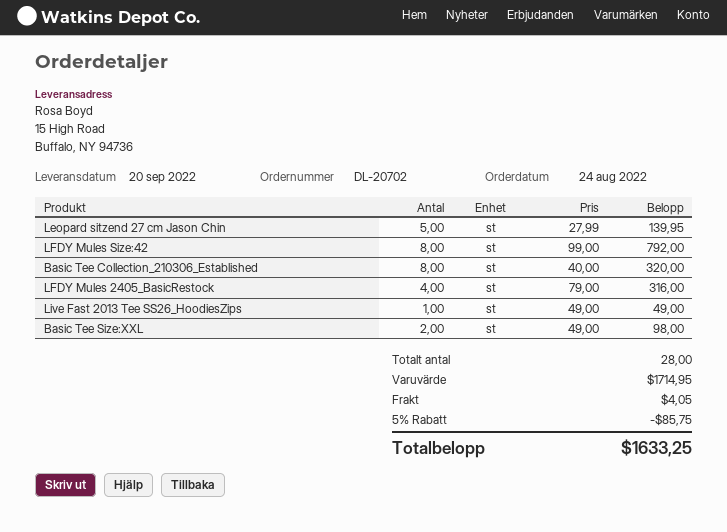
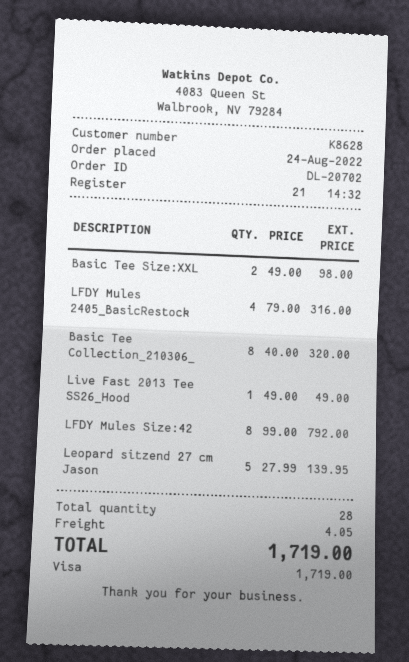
discount: 5% = 85.75 -> none
total: 1633.25 -> 1719.00

